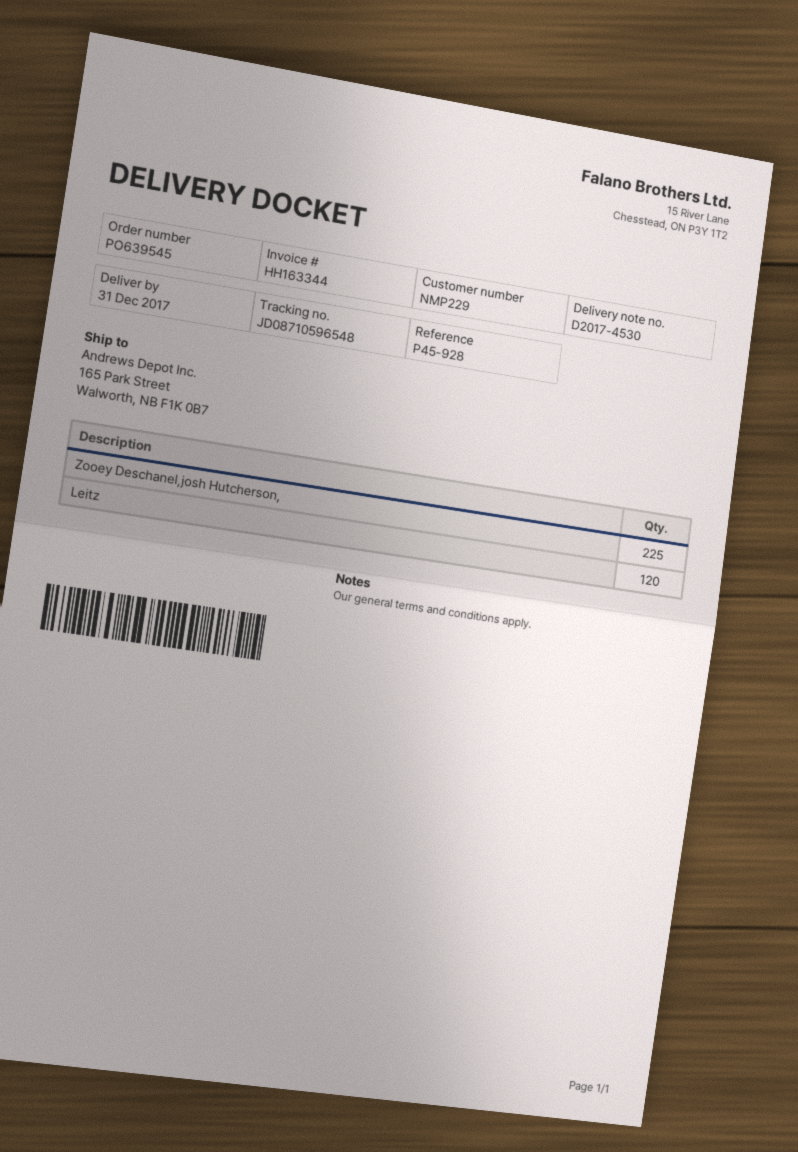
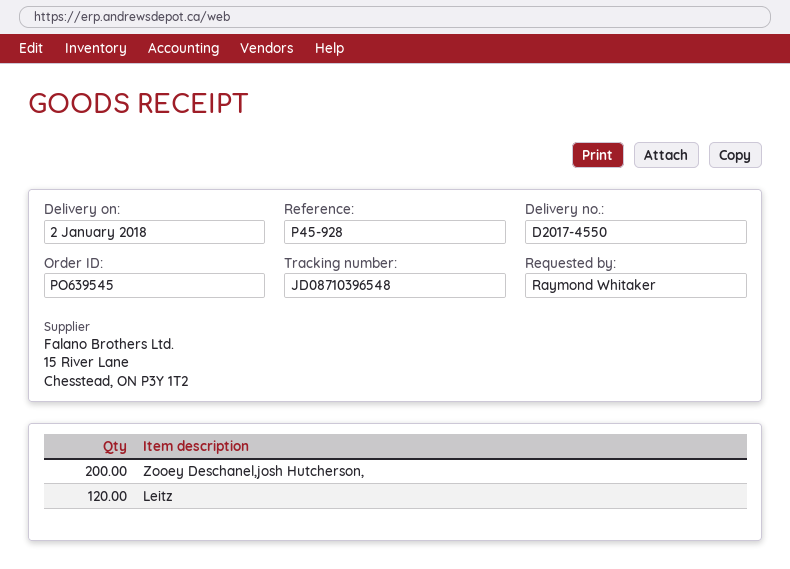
delivery note number: D2017-4530 -> D2017-4550
delivery date: 2017-12-31 -> 2018-01-02
tracking number: JD08710596548 -> JD08710396548
Zooey Deschanel,josh Hutcherson,: 225 -> 200

